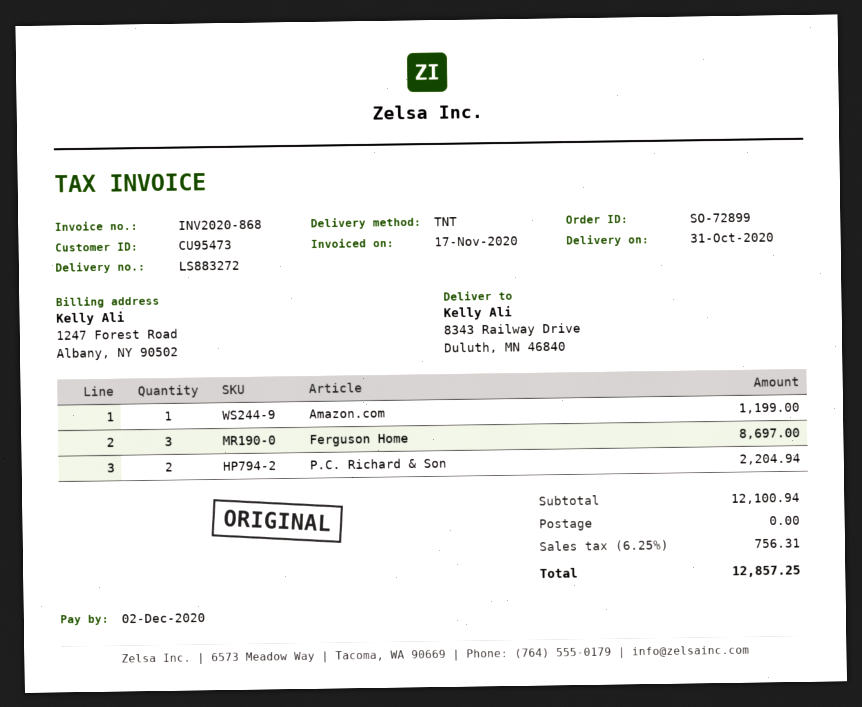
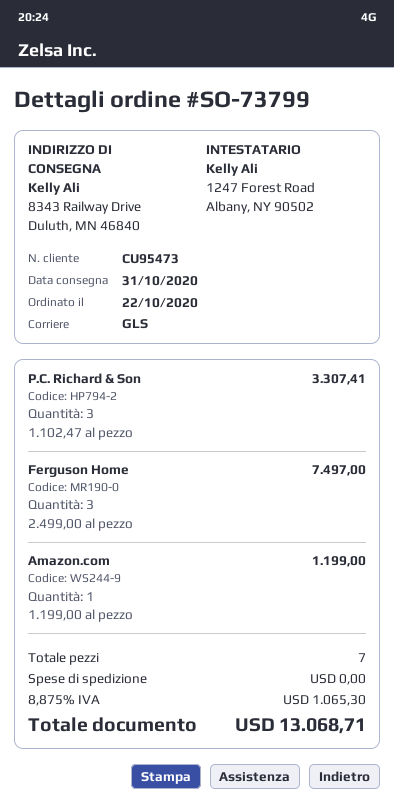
order number: SO-72899 -> SO-73799
shipping method: TNT -> GLS
Ferguson Home: 3 for 8697.00 -> 3 for 7497.00
P.C. Richard & Son: 2 for 2204.94 -> 3 for 3307.41
tax: 6.25% = 756.31 -> 8.875% = 1065.30
total: 12857.25 -> 13068.71

